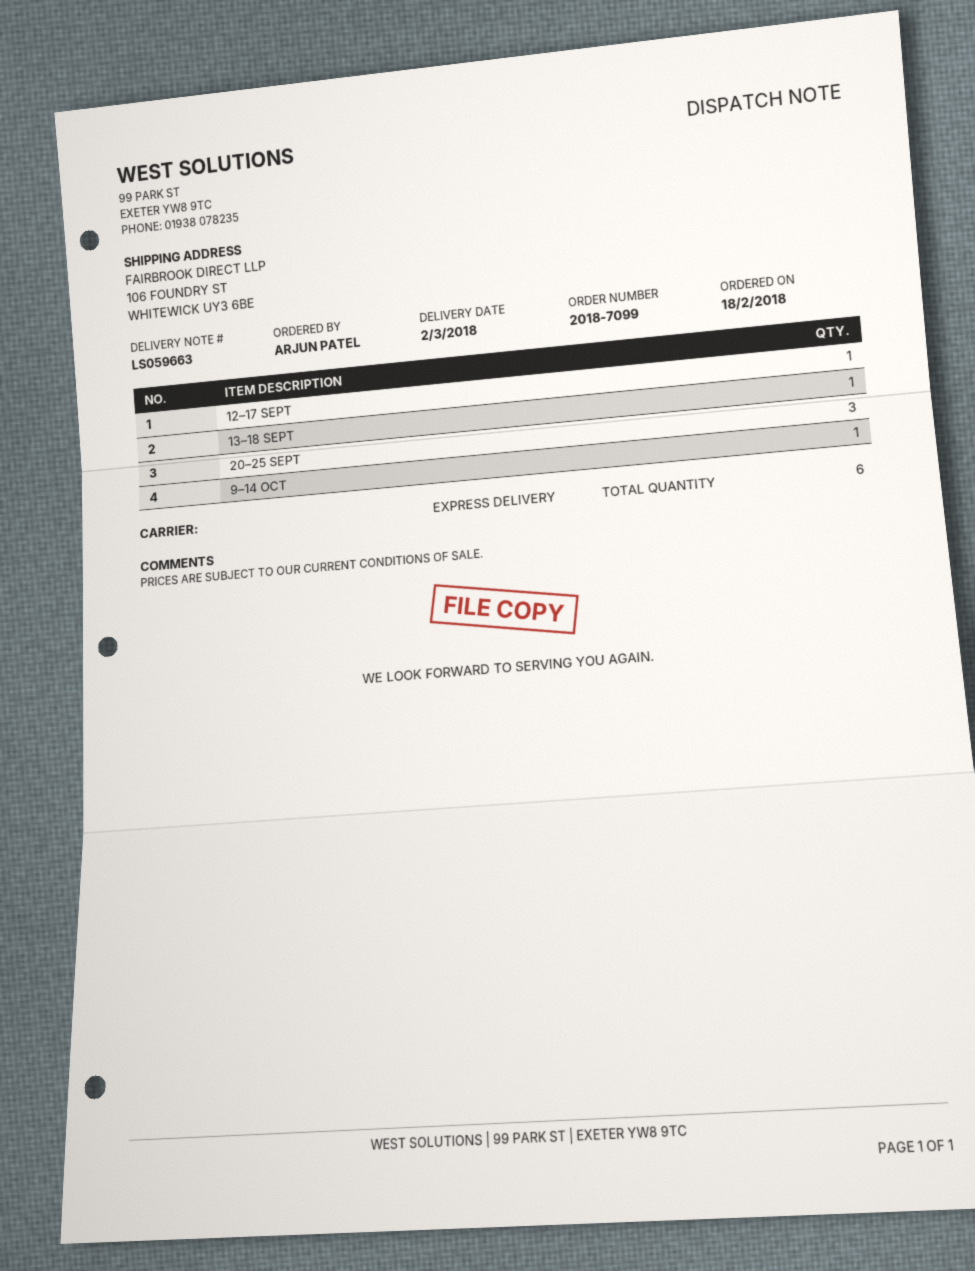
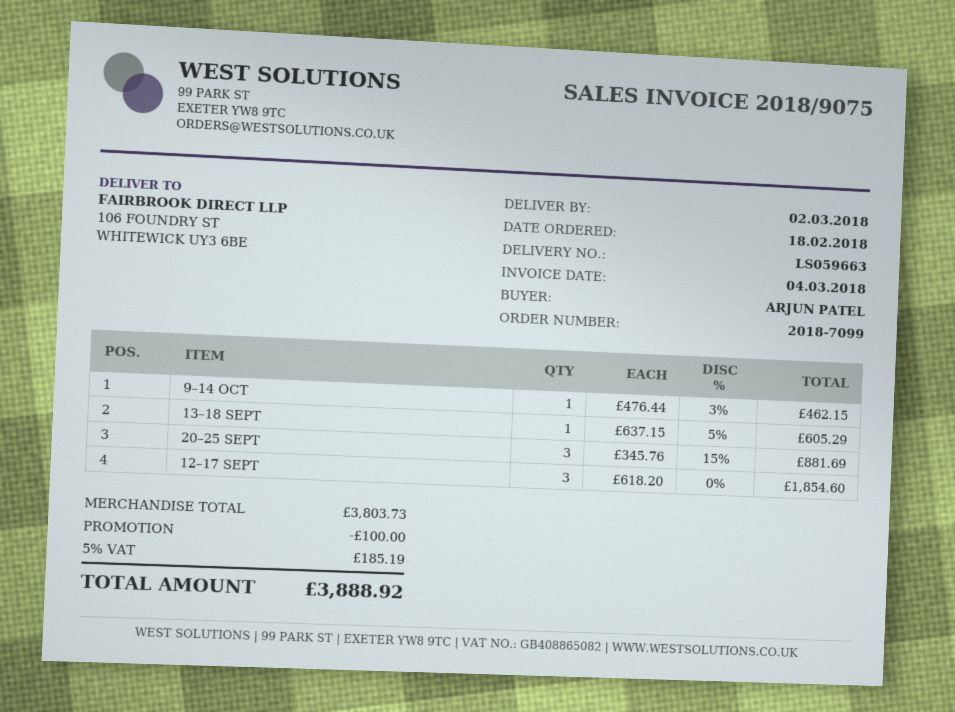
12–17 SEPT: 1 -> 3

